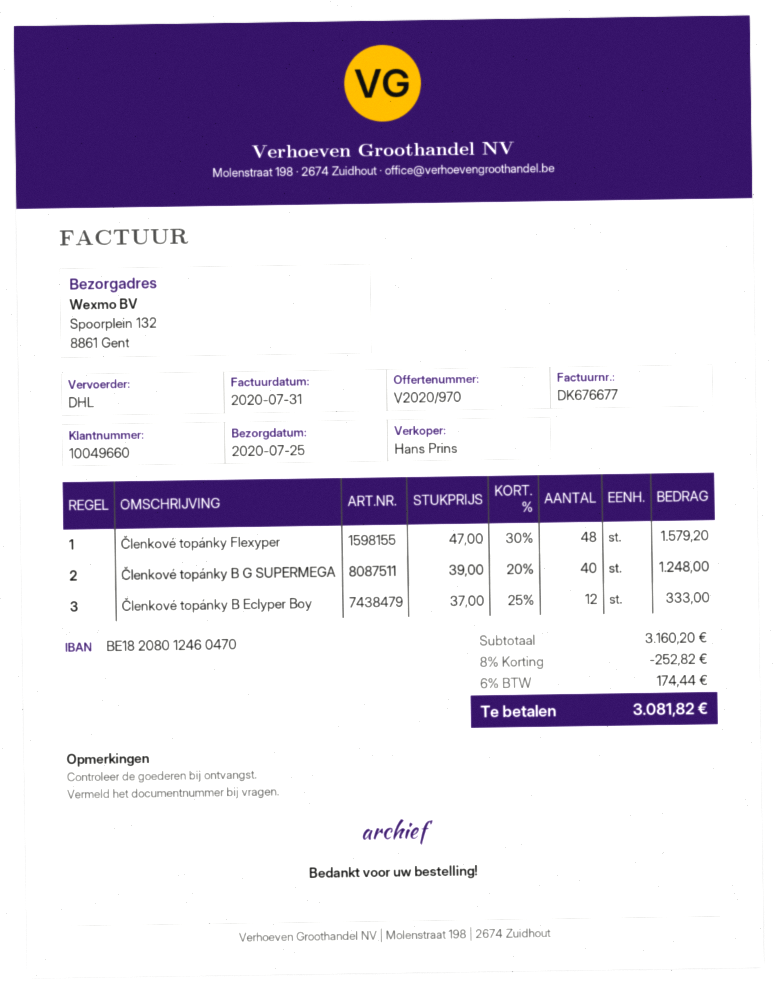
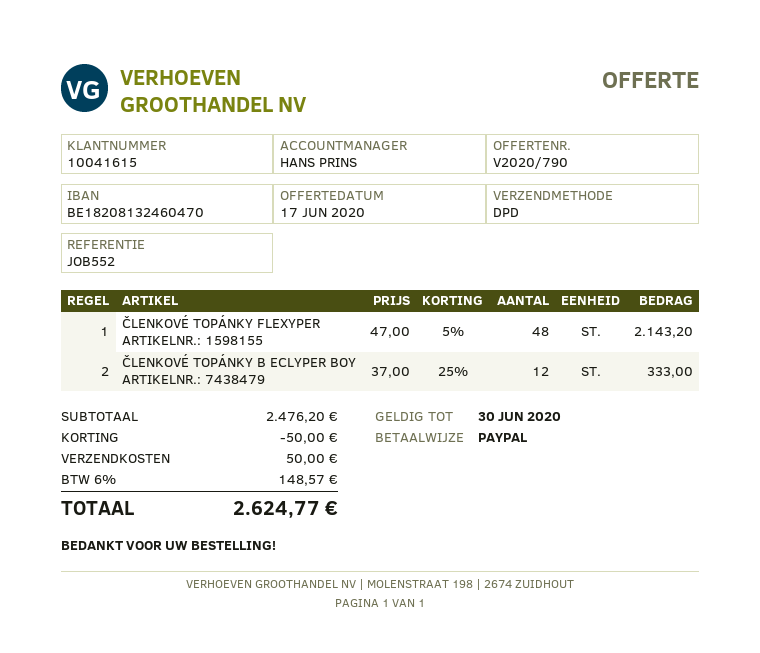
quote number: V2020/970 -> V2020/790
customer number: 10049660 -> 10041615
bank account: BE18208012460470 -> BE18208132460470
shipping method: DHL -> DPD
Členkové topánky Flexyper: 48 x 47.00 - 30% = 1579.20 -> 48 x 47.00 - 5% = 2143.20
Členkové topánky B G SUPERMEGA: 40 x 39.00 - 20% = 1248.00 -> none
subtotal: 3160.20 -> 2476.20
discount: 252.82 -> 50.00
shipping: none -> 50.00
tax: 6% = 174.44 -> 6% = 148.57
total: 3081.82 -> 2624.77

